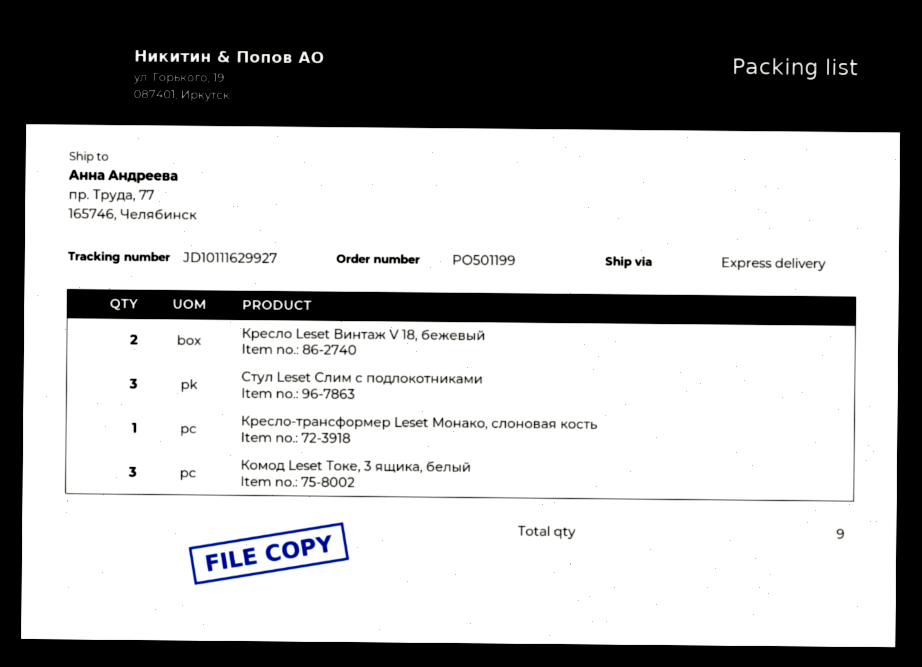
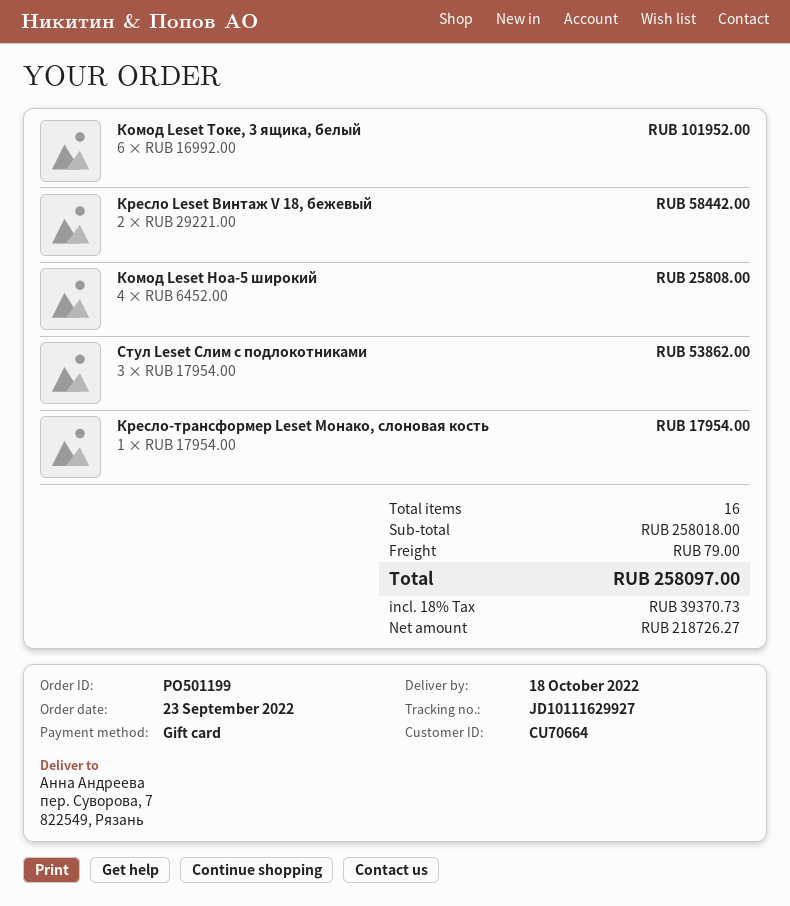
ship to: пр. Труда, 77, 165746, Челябинск -> пер. Суворова, 7, 822549, Рязань
Комод Leset Токе, 3 ящика, белый: 3 -> 6
Комод Leset Ноа-5 широкий: none -> 4
total quantity: 9 -> 16

